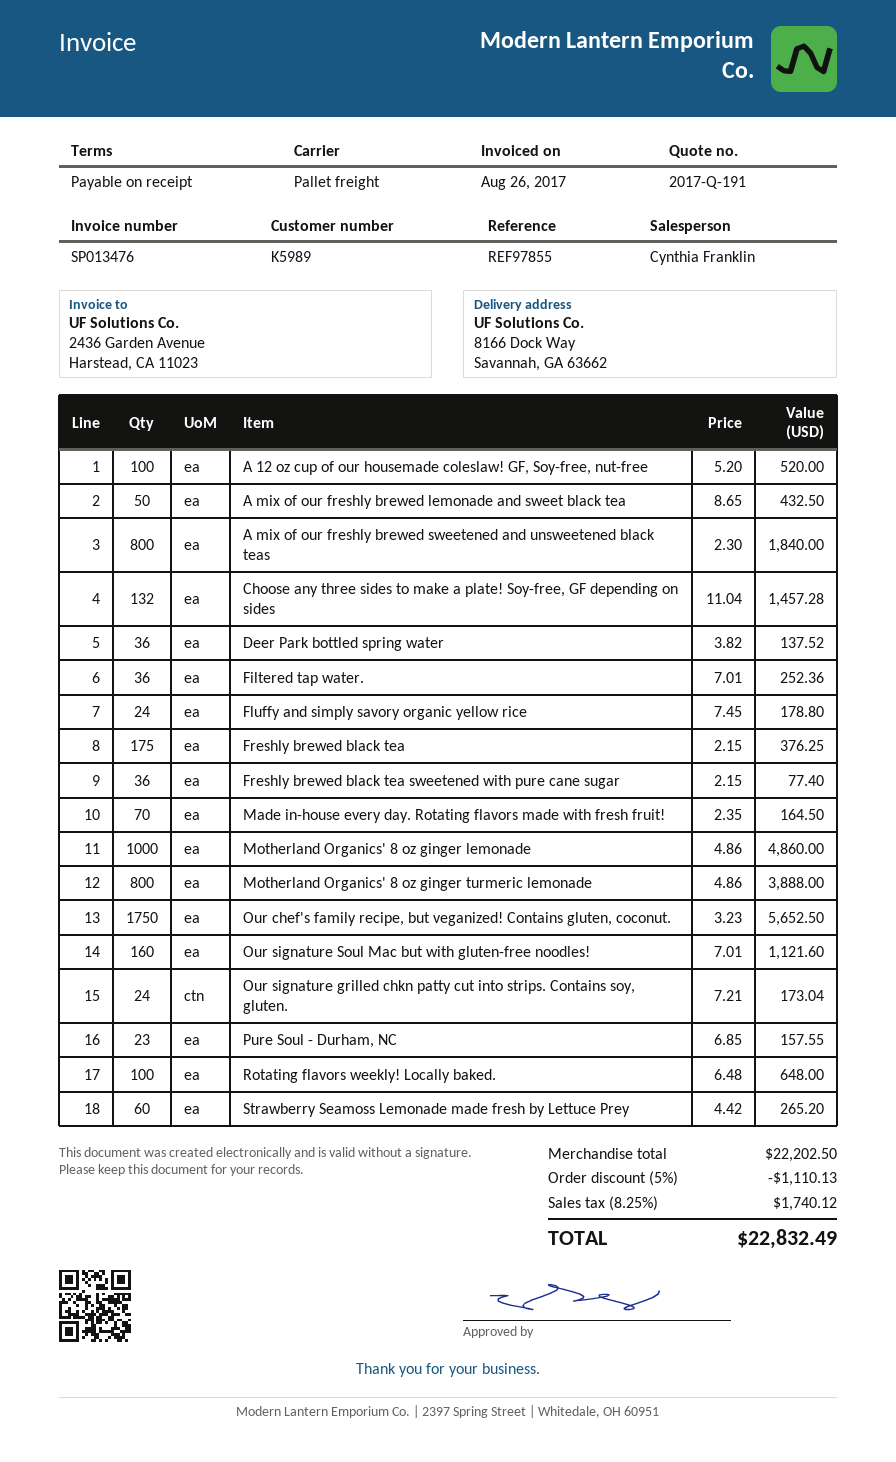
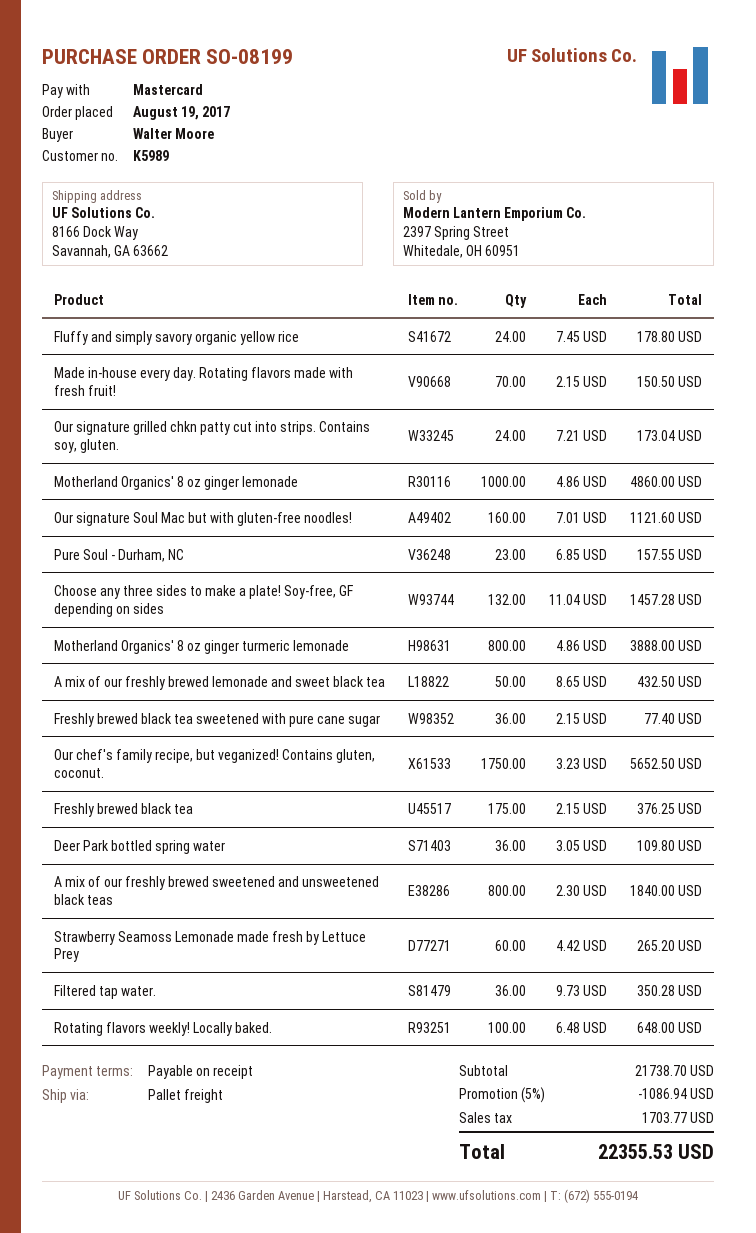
A 12 oz cup of our housemade coleslaw! GF, Soy-free, nut-free: 100 x 5.20 = 520.00 -> none
Deer Park bottled spring water: 36 x 3.82 = 137.52 -> 36 x 3.05 = 109.80
Filtered tap water.: 36 x 7.01 = 252.36 -> 36 x 9.73 = 350.28
Made in-house every day. Rotating flavors made with fresh fruit!: 70 x 2.35 = 164.50 -> 70 x 2.15 = 150.50
subtotal: 22202.50 -> 21738.70
discount: 5% = 1110.13 -> 5% = 1086.94
tax: 1740.12 -> 1703.77
total: 22832.49 -> 22355.53

